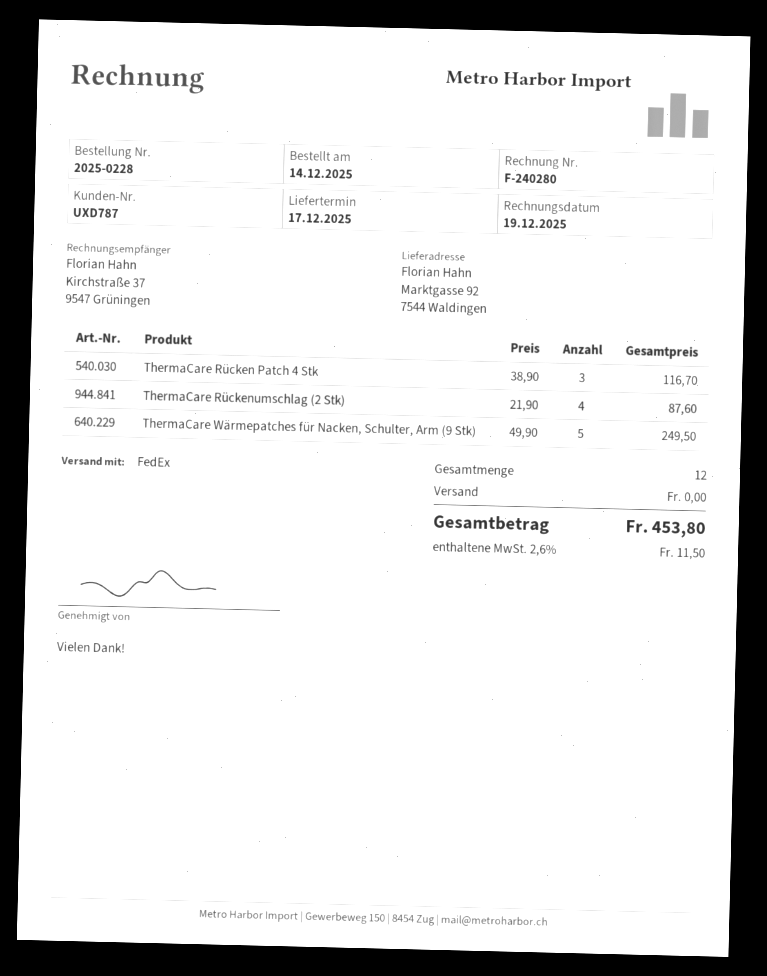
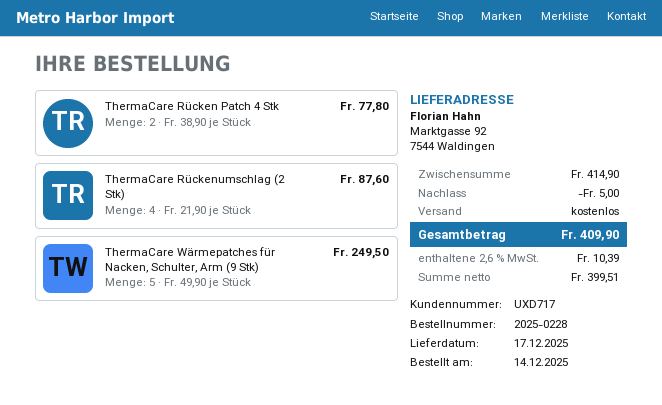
customer number: UXD787 -> UXD717
ThermaCare Rücken Patch 4 Stk: 3 x 38.90 = 116.70 -> 2 x 38.90 = 77.80
discount: none -> 5.00
tax: 2.6% = 11.50 -> 2.6% = 10.39
total: 453.80 -> 409.90

